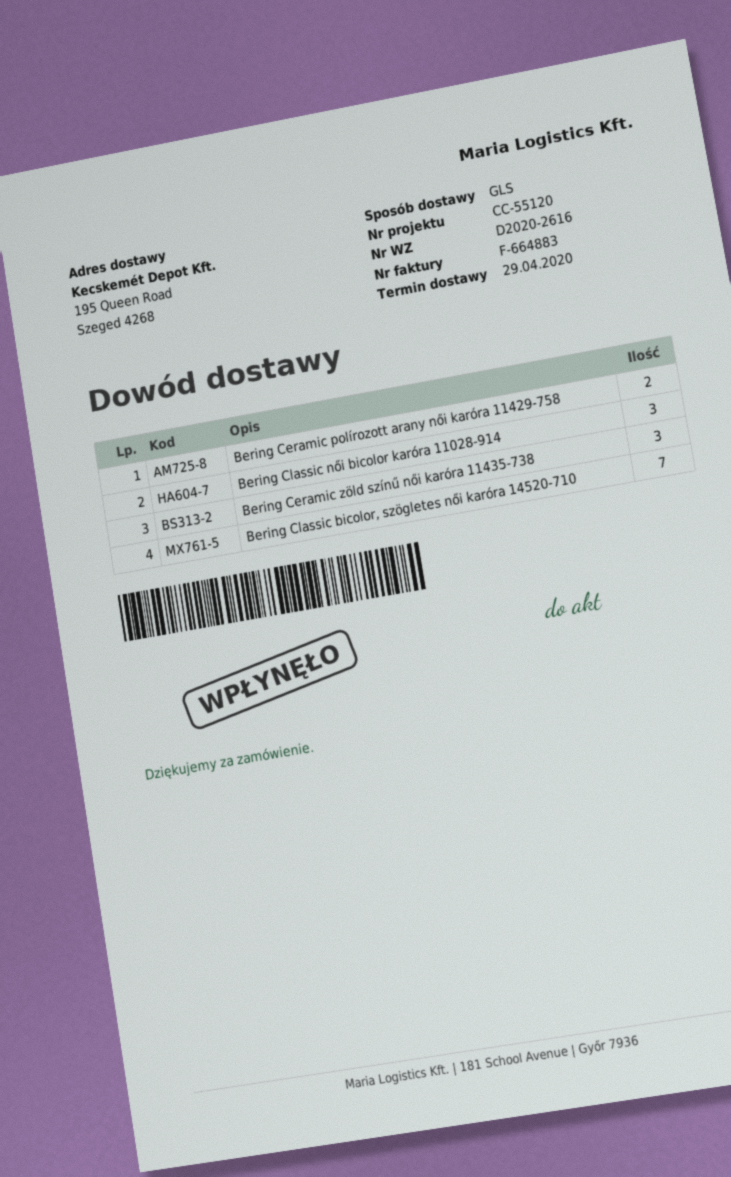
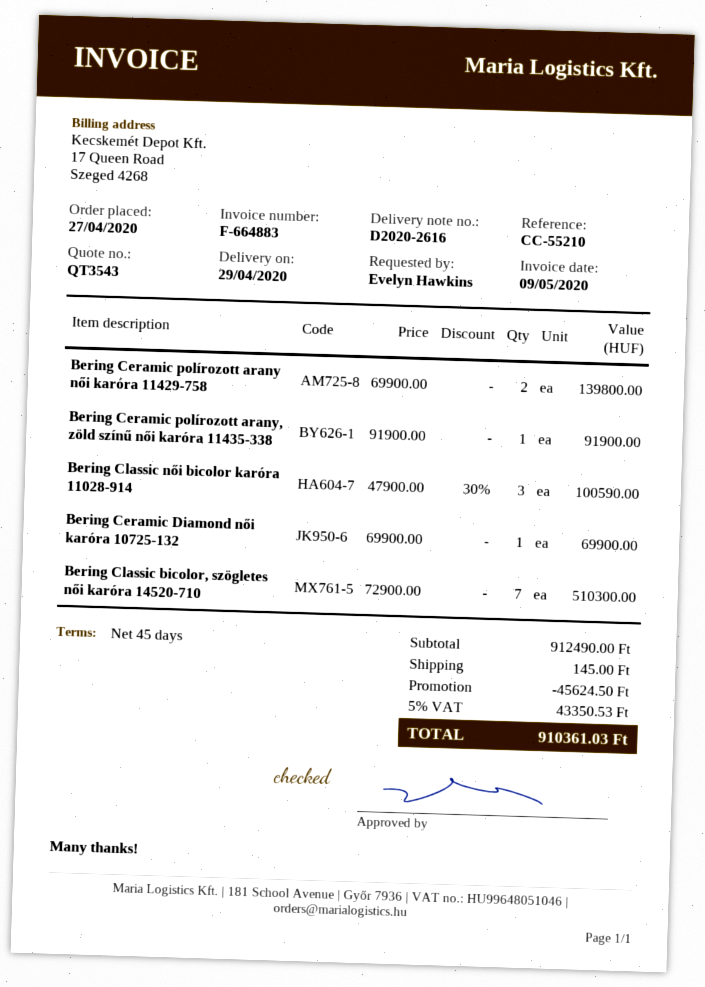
reference: CC-55120 -> CC-55210
Bering Ceramic zöld színű női karóra 11435-738: 3 -> none
Bering Ceramic polírozott arany, zöld színű női karóra 11435-338: none -> 1
Bering Ceramic Diamond női karóra 10725-132: none -> 1

